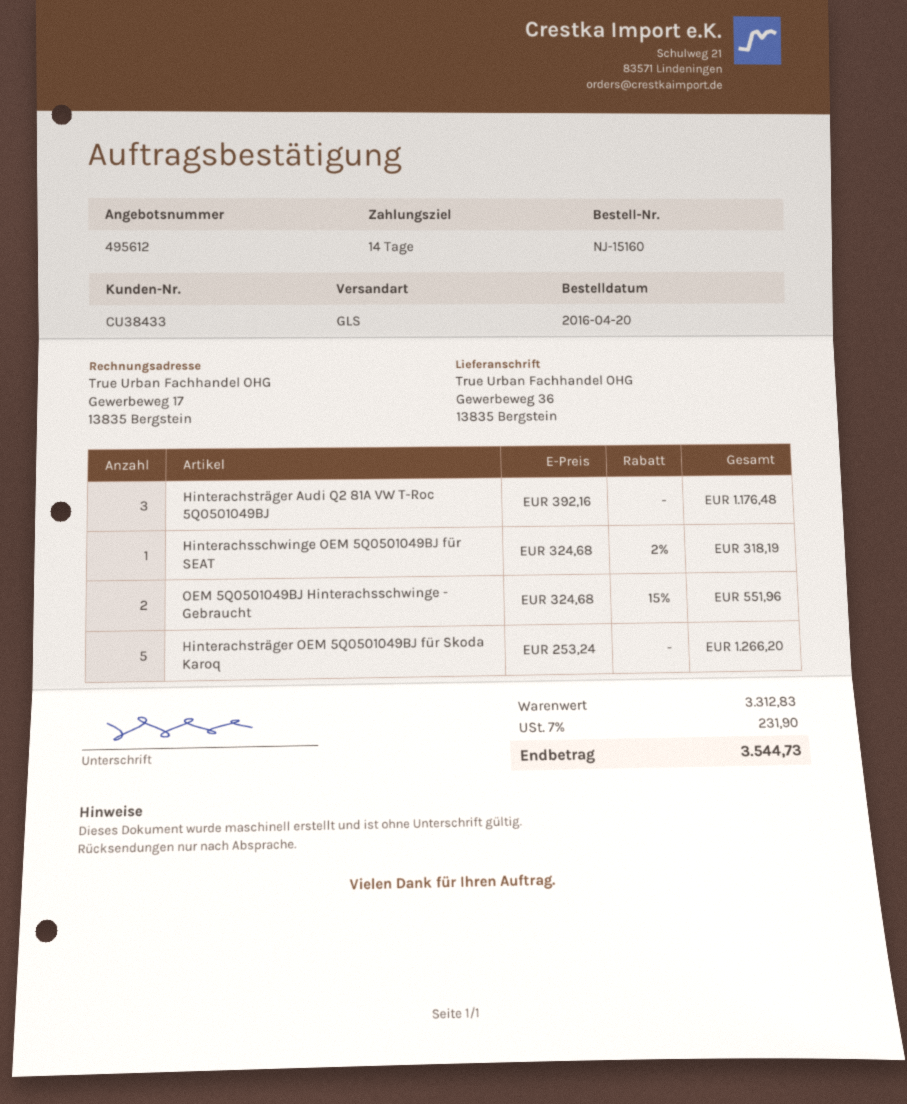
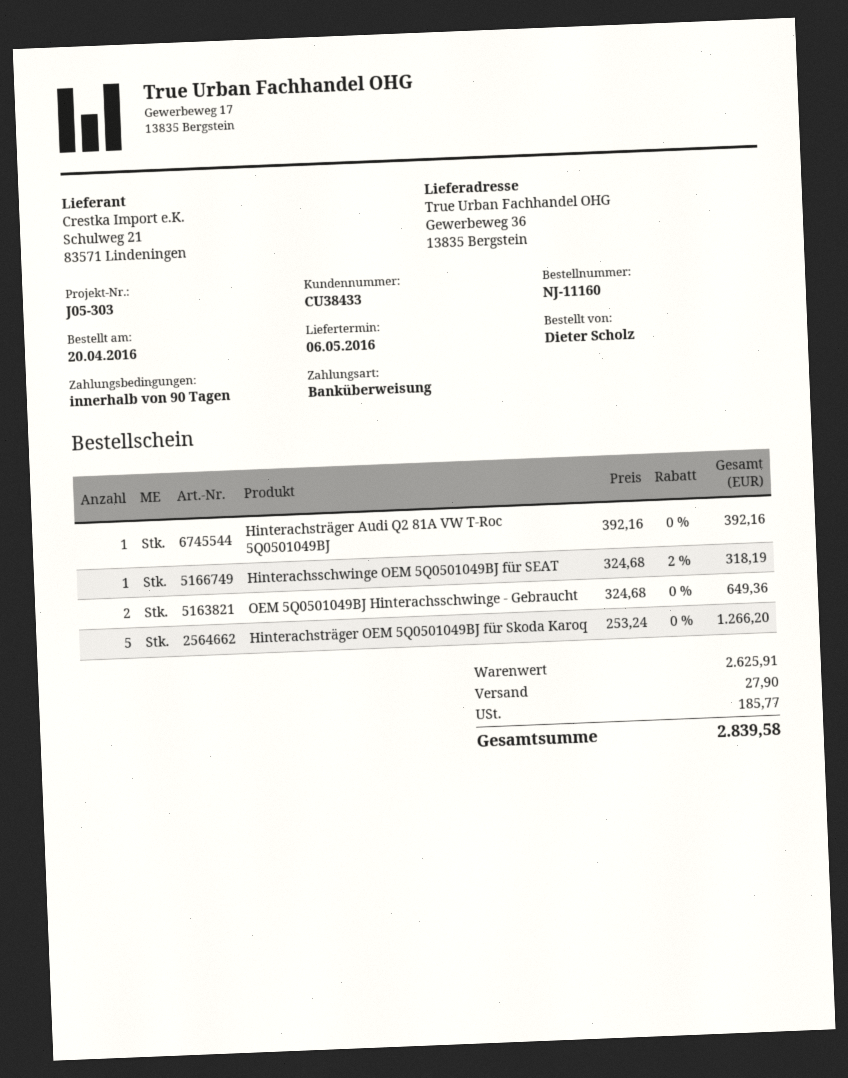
order number: NJ-15160 -> NJ-11160
payment terms: 14 days -> 90 days
Hinterachsträger Audi Q2 81A VW T-Roc 5Q0501049BJ: 3 x 392.16 = 1176.48 -> 1 x 392.16 = 392.16
OEM 5Q0501049BJ Hinterachsschwinge - Gebraucht: 2 x 324.68 - 15% = 551.96 -> 2 x 324.68 = 649.36
subtotal: 3312.83 -> 2625.91
shipping: none -> 27.90
tax: 231.90 -> 185.77
total: 3544.73 -> 2839.58

